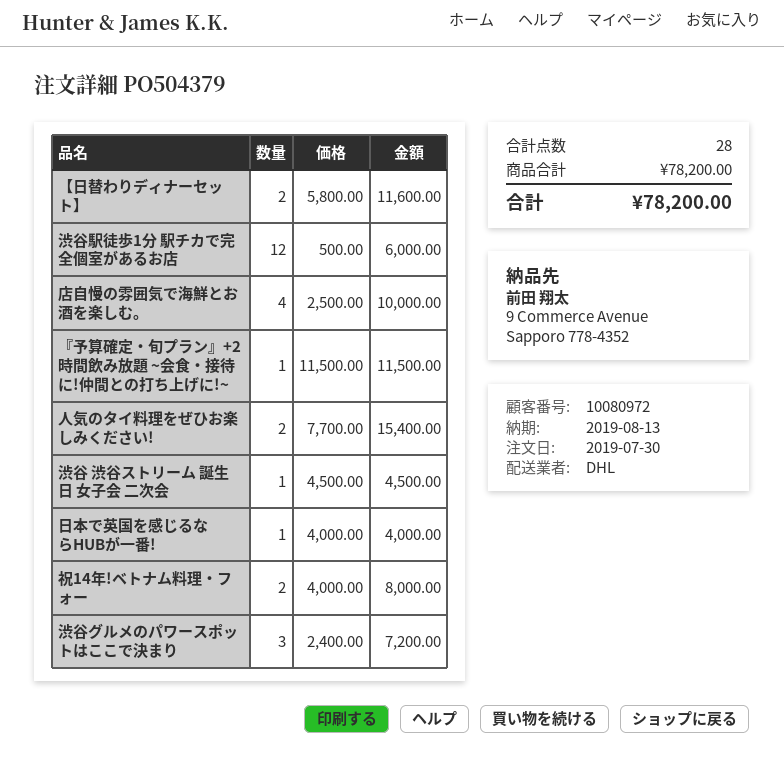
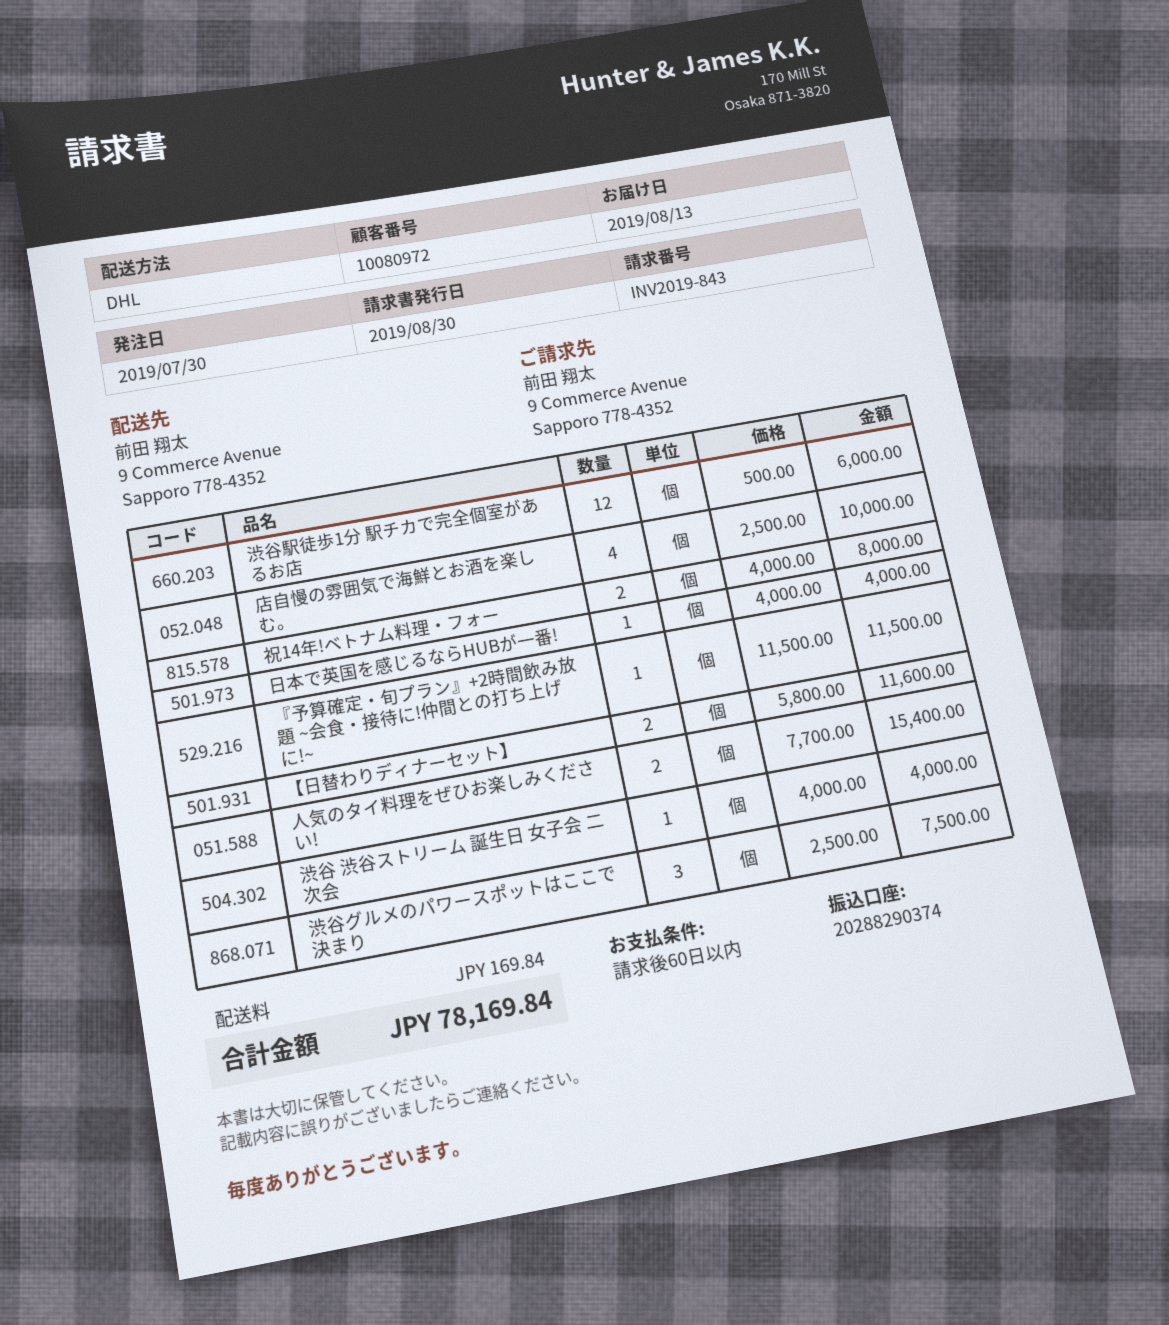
渋谷 渋谷ストリーム 誕生日 女子会 二次会: 1 x 4500.00 = 4500.00 -> 1 x 4000.00 = 4000.00
渋谷グルメのパワースポットはここで決まり: 3 x 2400.00 = 7200.00 -> 3 x 2500.00 = 7500.00
shipping: none -> 169.84
total: 78200.00 -> 78169.84

